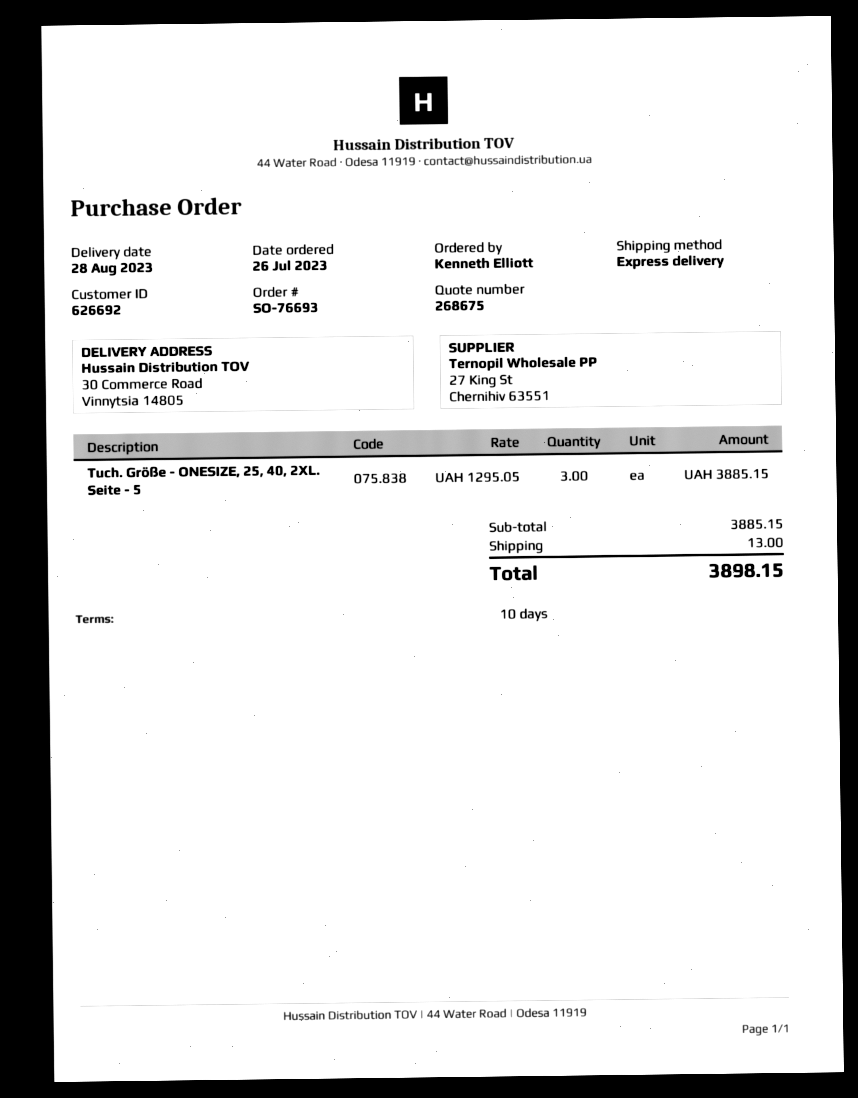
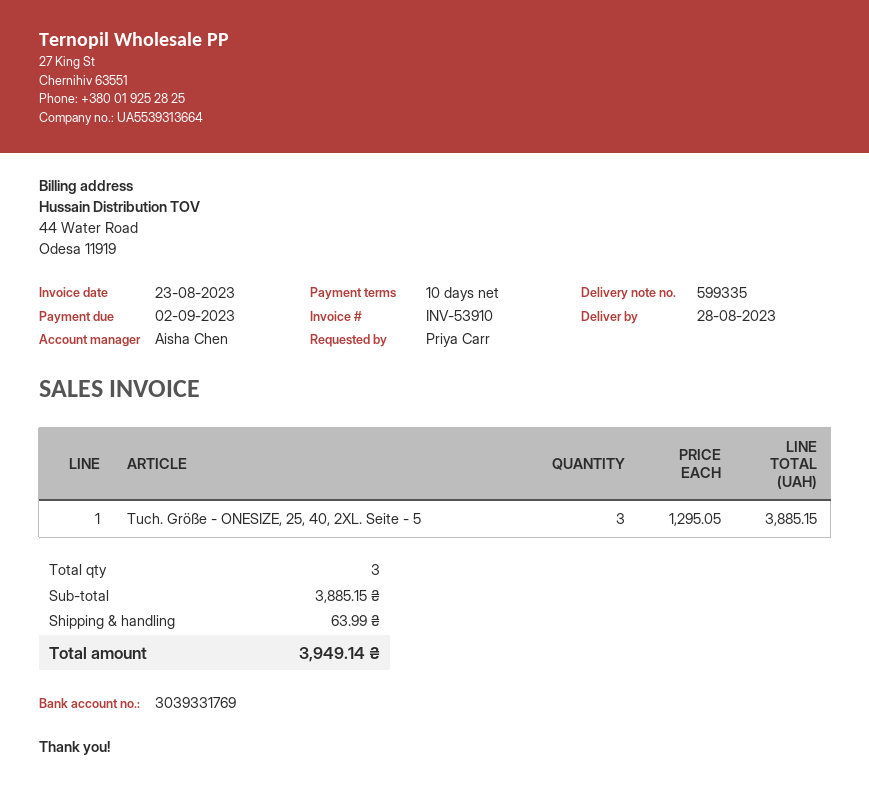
ordered by: Kenneth Elliott -> Priya Carr
shipping: 13.00 -> 63.99
total: 3898.15 -> 3949.14

